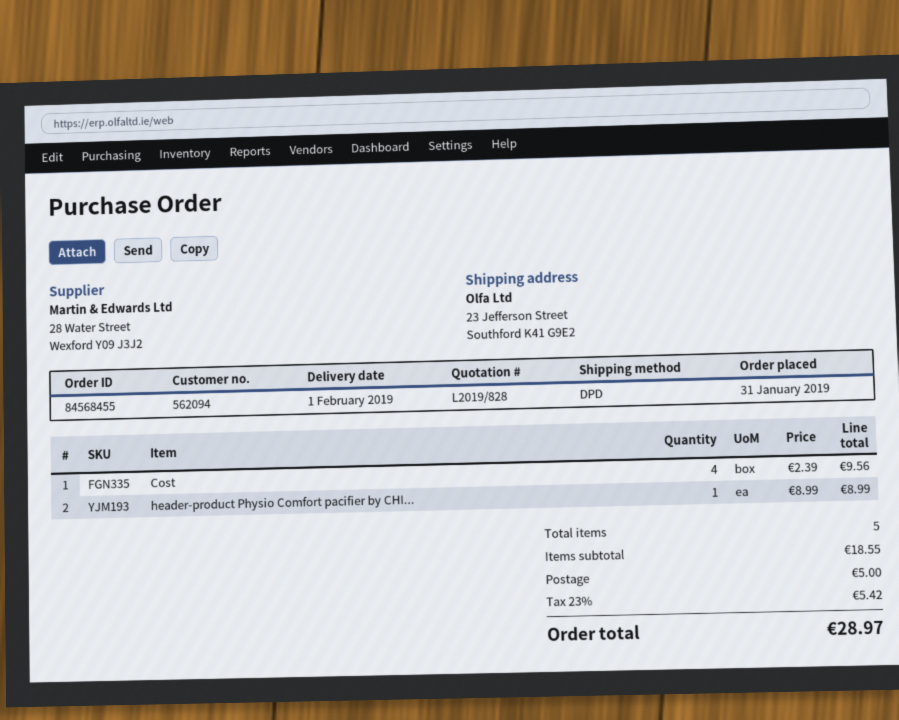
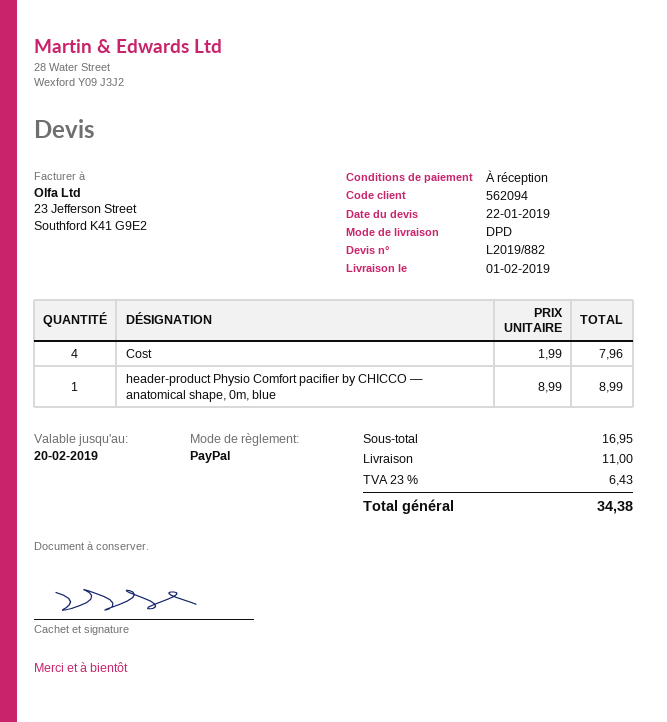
quote number: L2019/828 -> L2019/882
Cost: 4 x 2.39 = 9.56 -> 4 x 1.99 = 7.96
subtotal: 18.55 -> 16.95
shipping: 5.00 -> 11.00
tax: 23% = 5.42 -> 23% = 6.43
total: 28.97 -> 34.38

